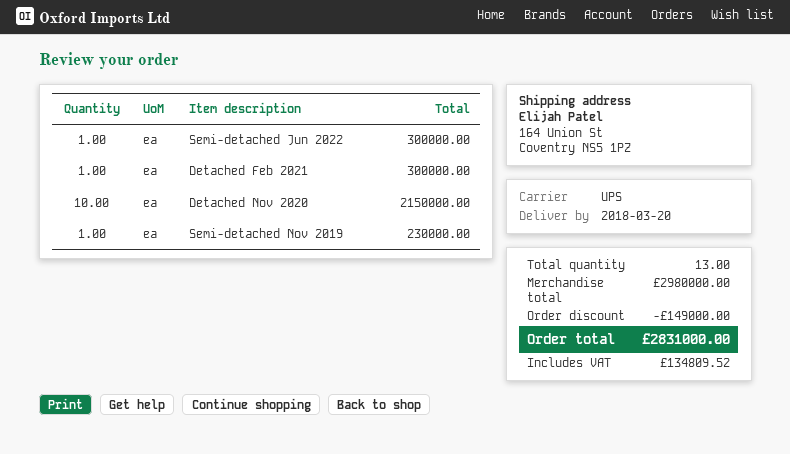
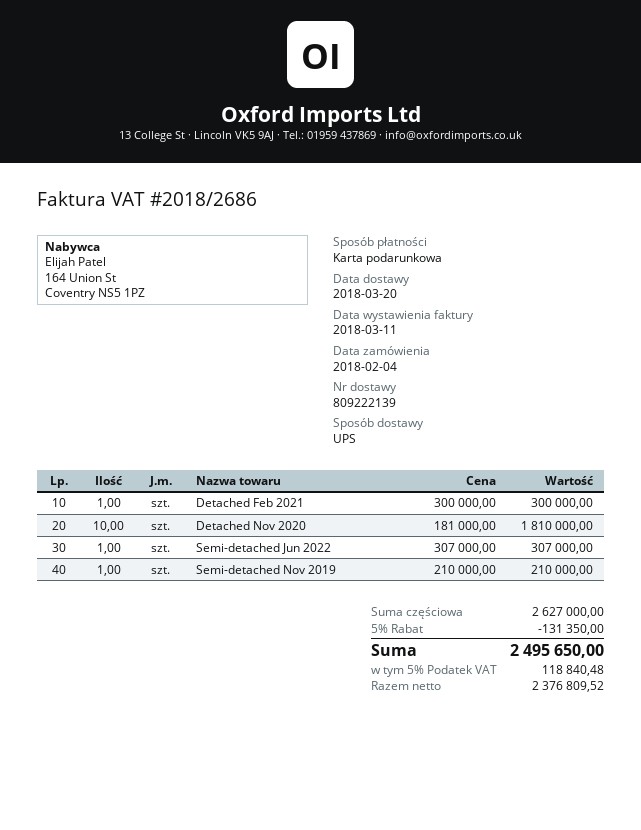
Semi-detached Jun 2022: 1 for 300000.00 -> 1 for 307000.00
Detached Nov 2020: 10 for 2150000.00 -> 10 for 1810000.00
Semi-detached Nov 2019: 1 for 230000.00 -> 1 for 210000.00
subtotal: 2980000.00 -> 2627000.00
discount: 149000.00 -> 131350.00
tax: 134809.52 -> 118840.48
total: 2831000.00 -> 2495650.00

